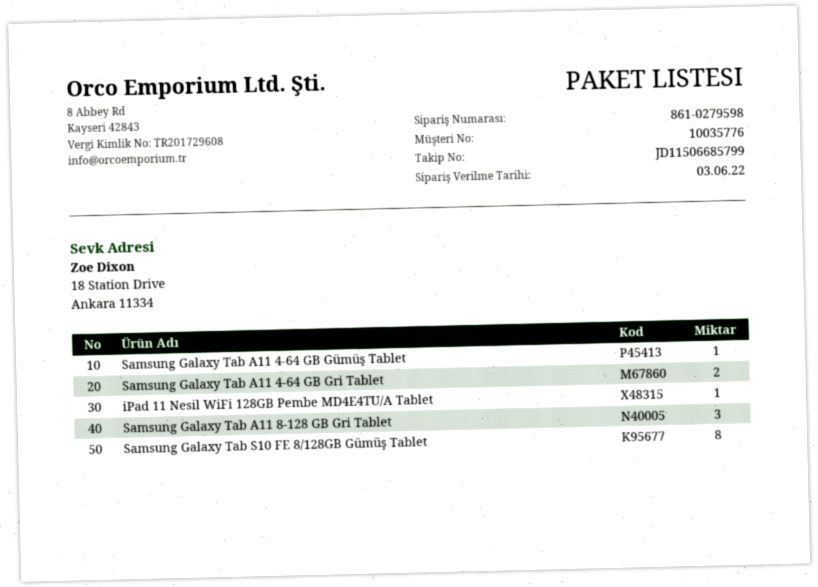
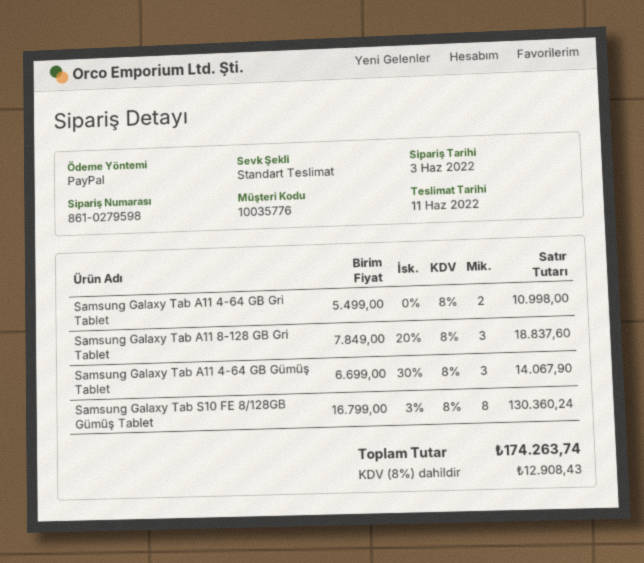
Samsung Galaxy Tab A11 4-64 GB Gümüş Tablet: 1 -> 3
iPad 11 Nesil WiFi 128GB Pembe MD4E4TU/A Tablet: 1 -> none

